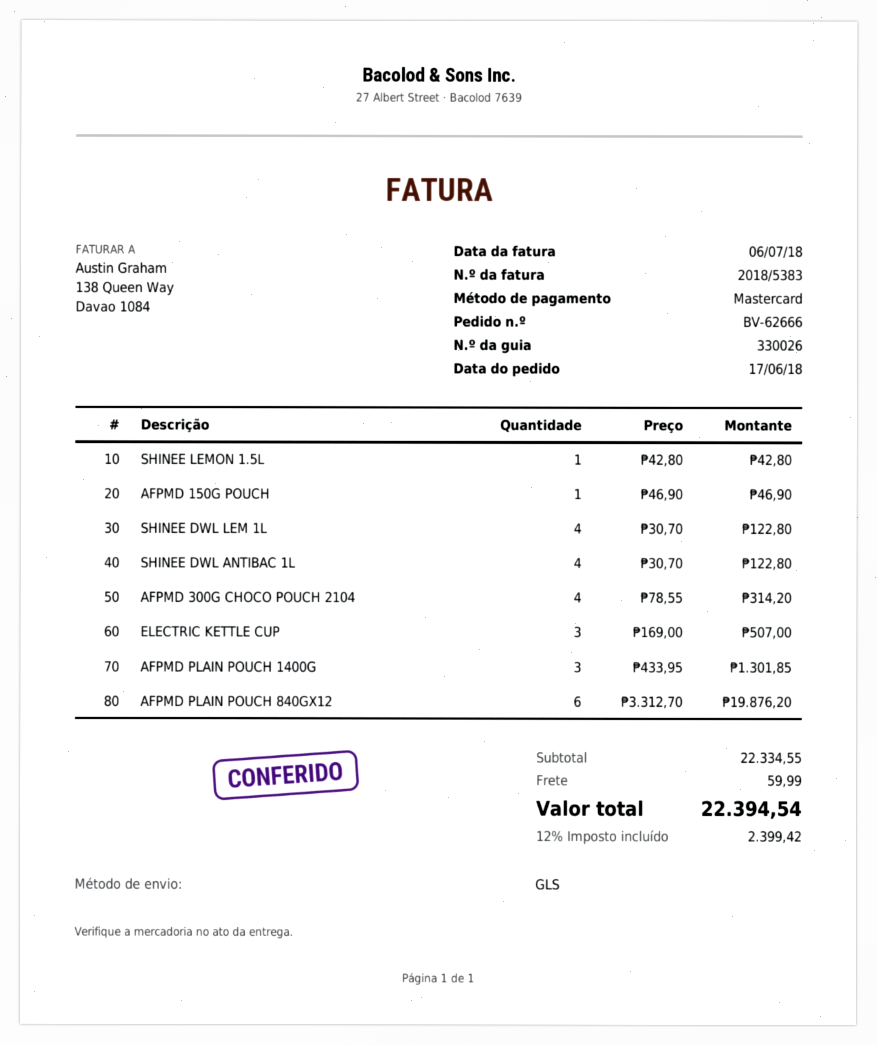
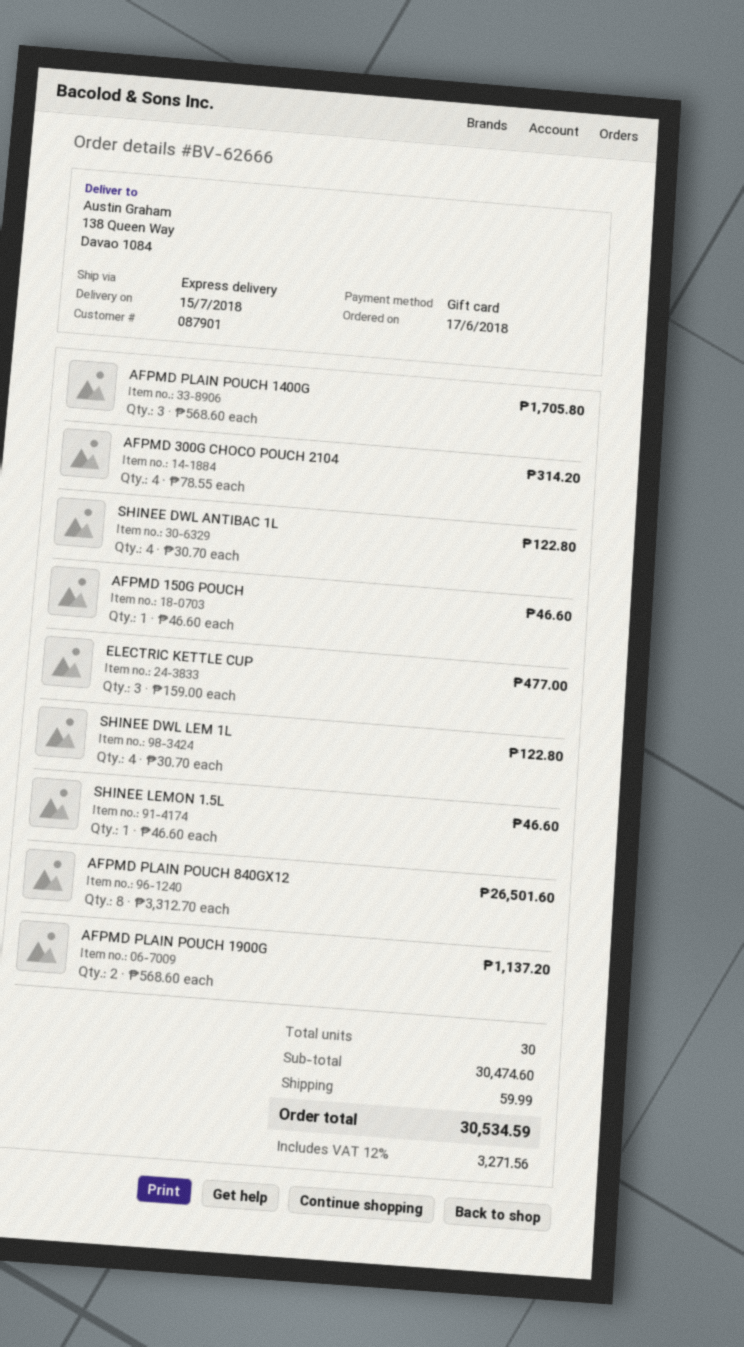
payment method: Mastercard -> gift card
shipping method: GLS -> express
SHINEE LEMON 1.5L: 1 x 42.80 = 42.80 -> 1 x 46.60 = 46.60
AFPMD 150G POUCH: 1 x 46.90 = 46.90 -> 1 x 46.60 = 46.60
ELECTRIC KETTLE CUP: 3 x 169.00 = 507.00 -> 3 x 159.00 = 477.00
AFPMD PLAIN POUCH 1400G: 3 x 433.95 = 1301.85 -> 3 x 568.60 = 1705.80
AFPMD PLAIN POUCH 840GX12: 6 x 3312.70 = 19876.20 -> 8 x 3312.70 = 26501.60
AFPMD PLAIN POUCH 1900G: none -> 2 x 568.60 = 1137.20
subtotal: 22334.55 -> 30474.60
tax: 12% = 2399.42 -> 12% = 3271.56
total: 22394.54 -> 30534.59

